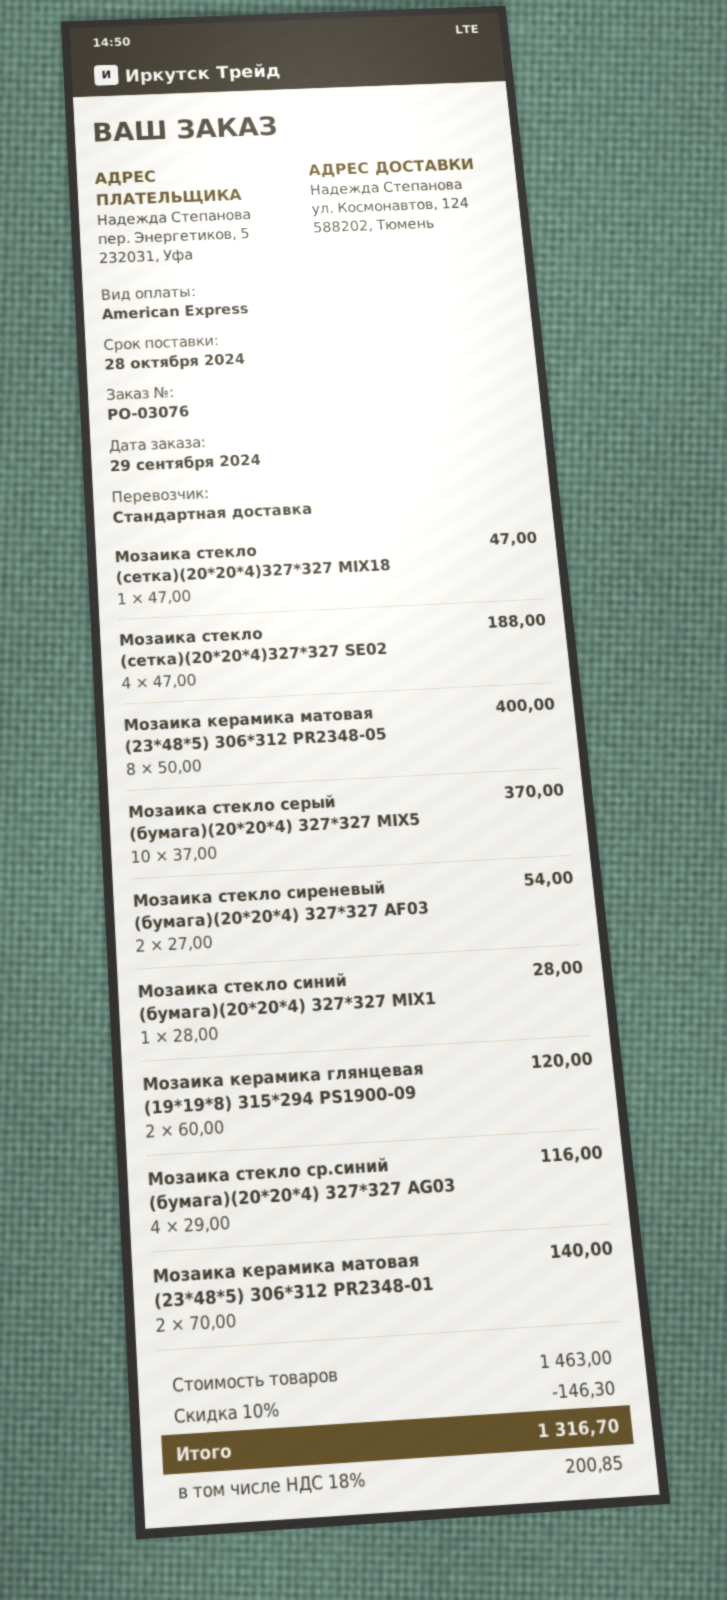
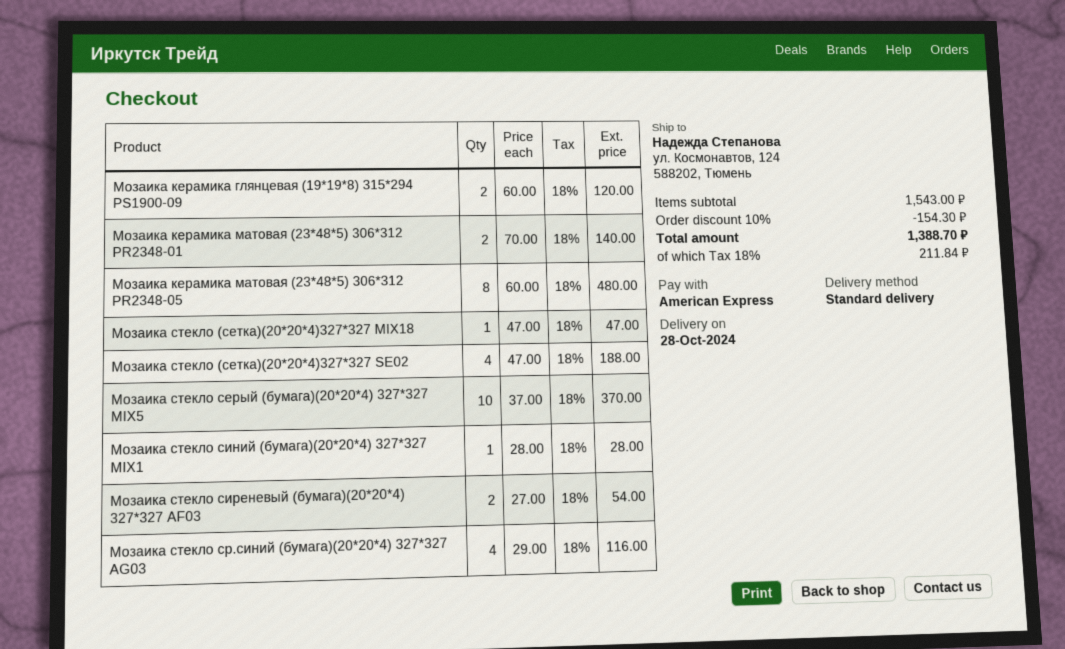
Мозаика керамика матовая (23*48*5) 306*312 PR2348-05: 8 x 50.00 = 400.00 -> 8 x 60.00 = 480.00
subtotal: 1463.00 -> 1543.00
discount: 10% = 146.30 -> 10% = 154.30
tax: 18% = 200.85 -> 18% = 211.84
total: 1316.70 -> 1388.70

